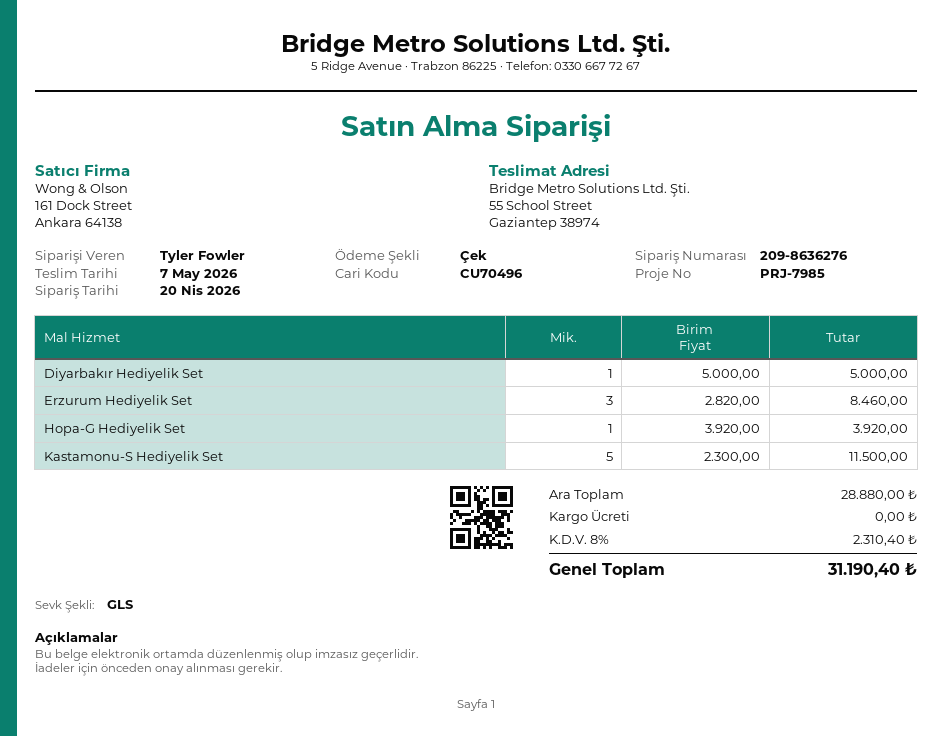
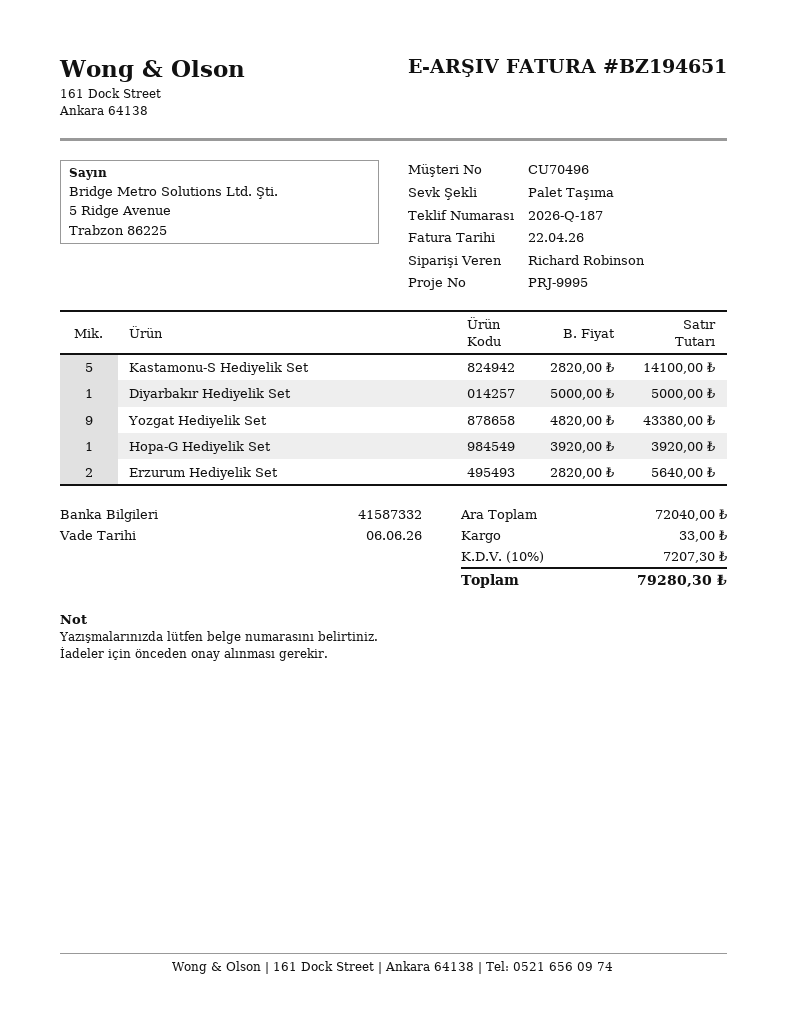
reference: PRJ-7985 -> PRJ-9995
ordered by: Tyler Fowler -> Richard Robinson
shipping method: GLS -> pallet freight
Erzurum Hediyelik Set: 3 x 2820.00 = 8460.00 -> 2 x 2820.00 = 5640.00
Kastamonu-S Hediyelik Set: 5 x 2300.00 = 11500.00 -> 5 x 2820.00 = 14100.00
Yozgat Hediyelik Set: none -> 9 x 4820.00 = 43380.00
subtotal: 28880.00 -> 72040.00
shipping: 0.00 -> 33.00
tax: 8% = 2310.40 -> 10% = 7207.30
total: 31190.40 -> 79280.30

